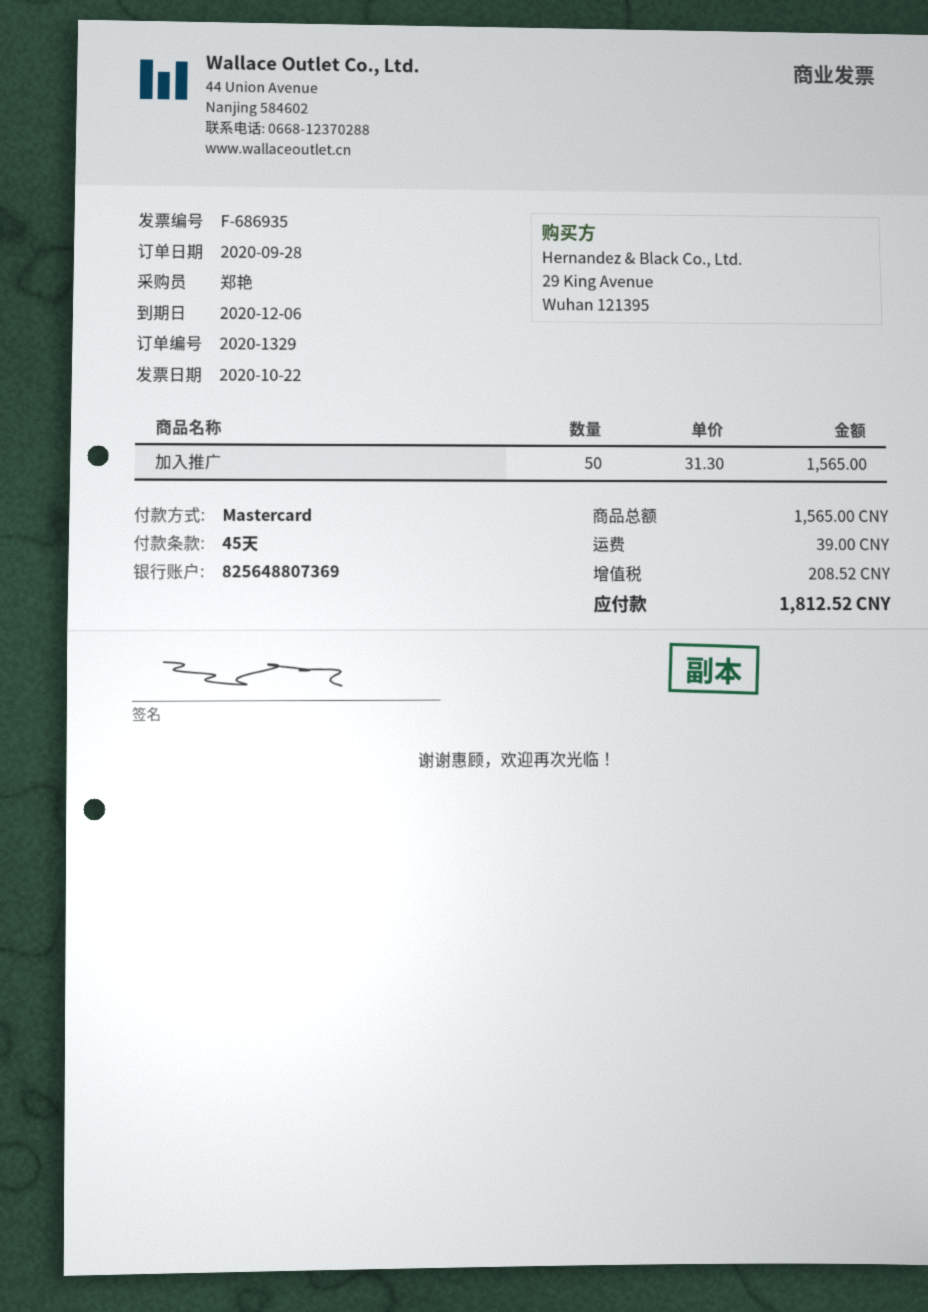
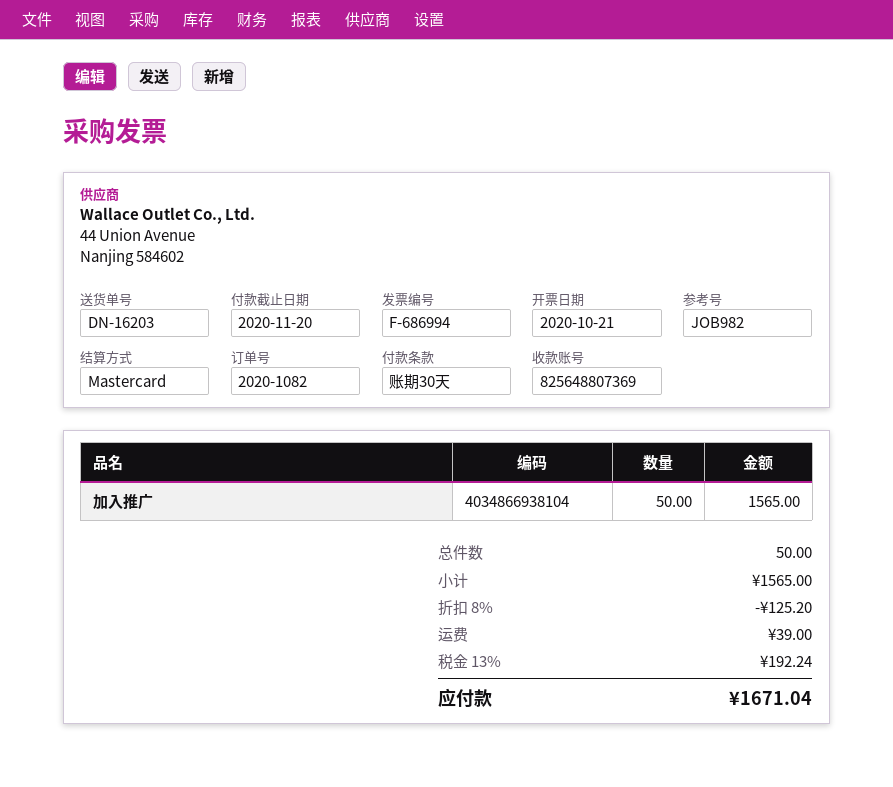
order number: 2020-1329 -> 2020-1082
invoice number: F-686935 -> F-686994
invoice date: 2020-10-22 -> 2020-10-21
payment terms: 45 days -> 30 days
due date: 2020-12-06 -> 2020-11-20
discount: none -> 8% = 125.20
tax: 208.52 -> 192.24
total: 1812.52 -> 1671.04

